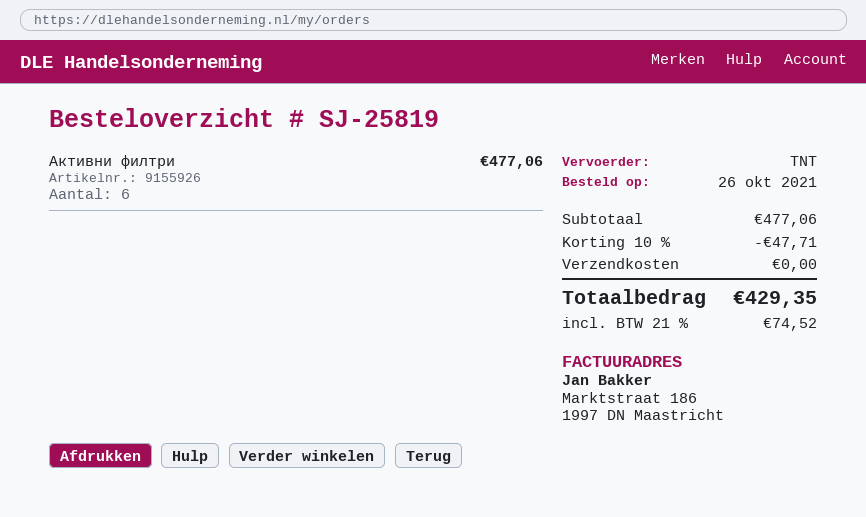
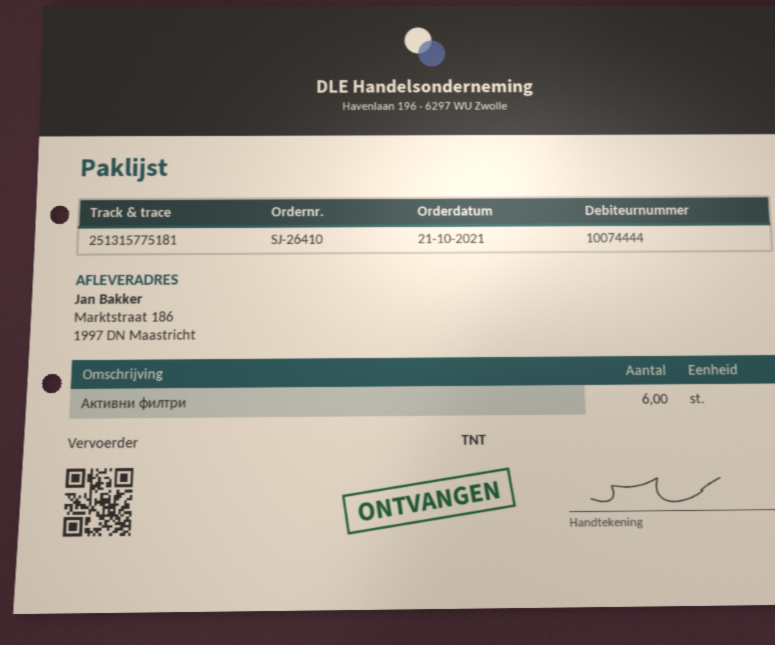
order number: SJ-25819 -> SJ-26410
order date: 2021-10-26 -> 2021-10-21

